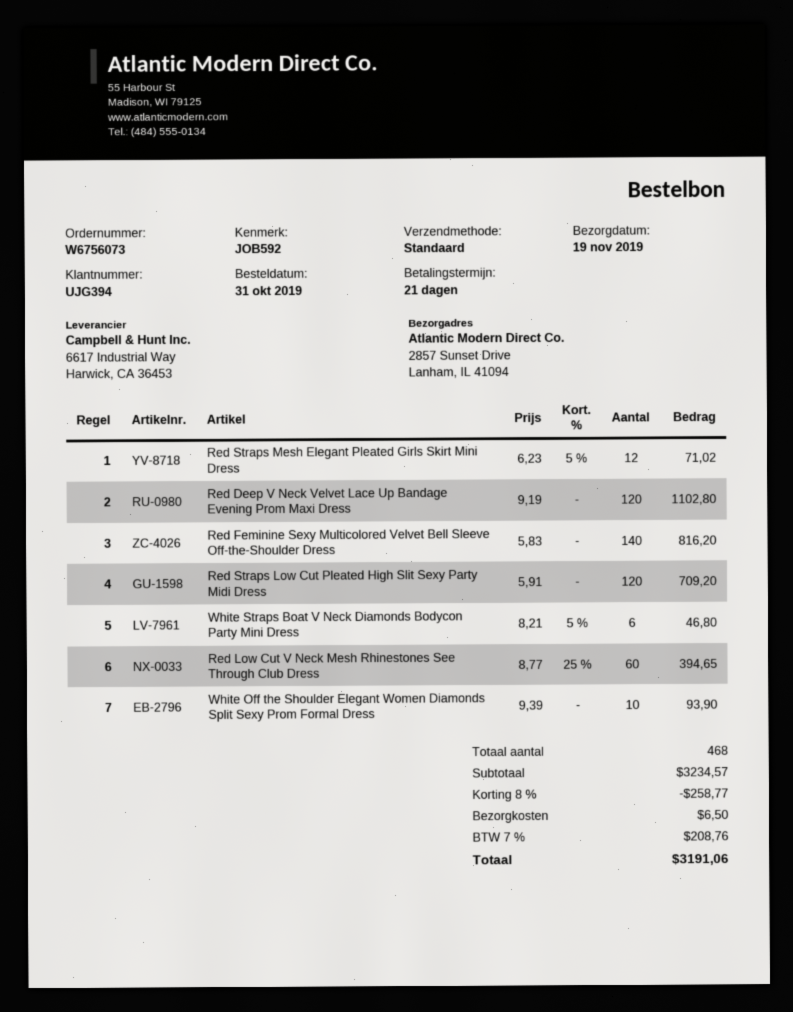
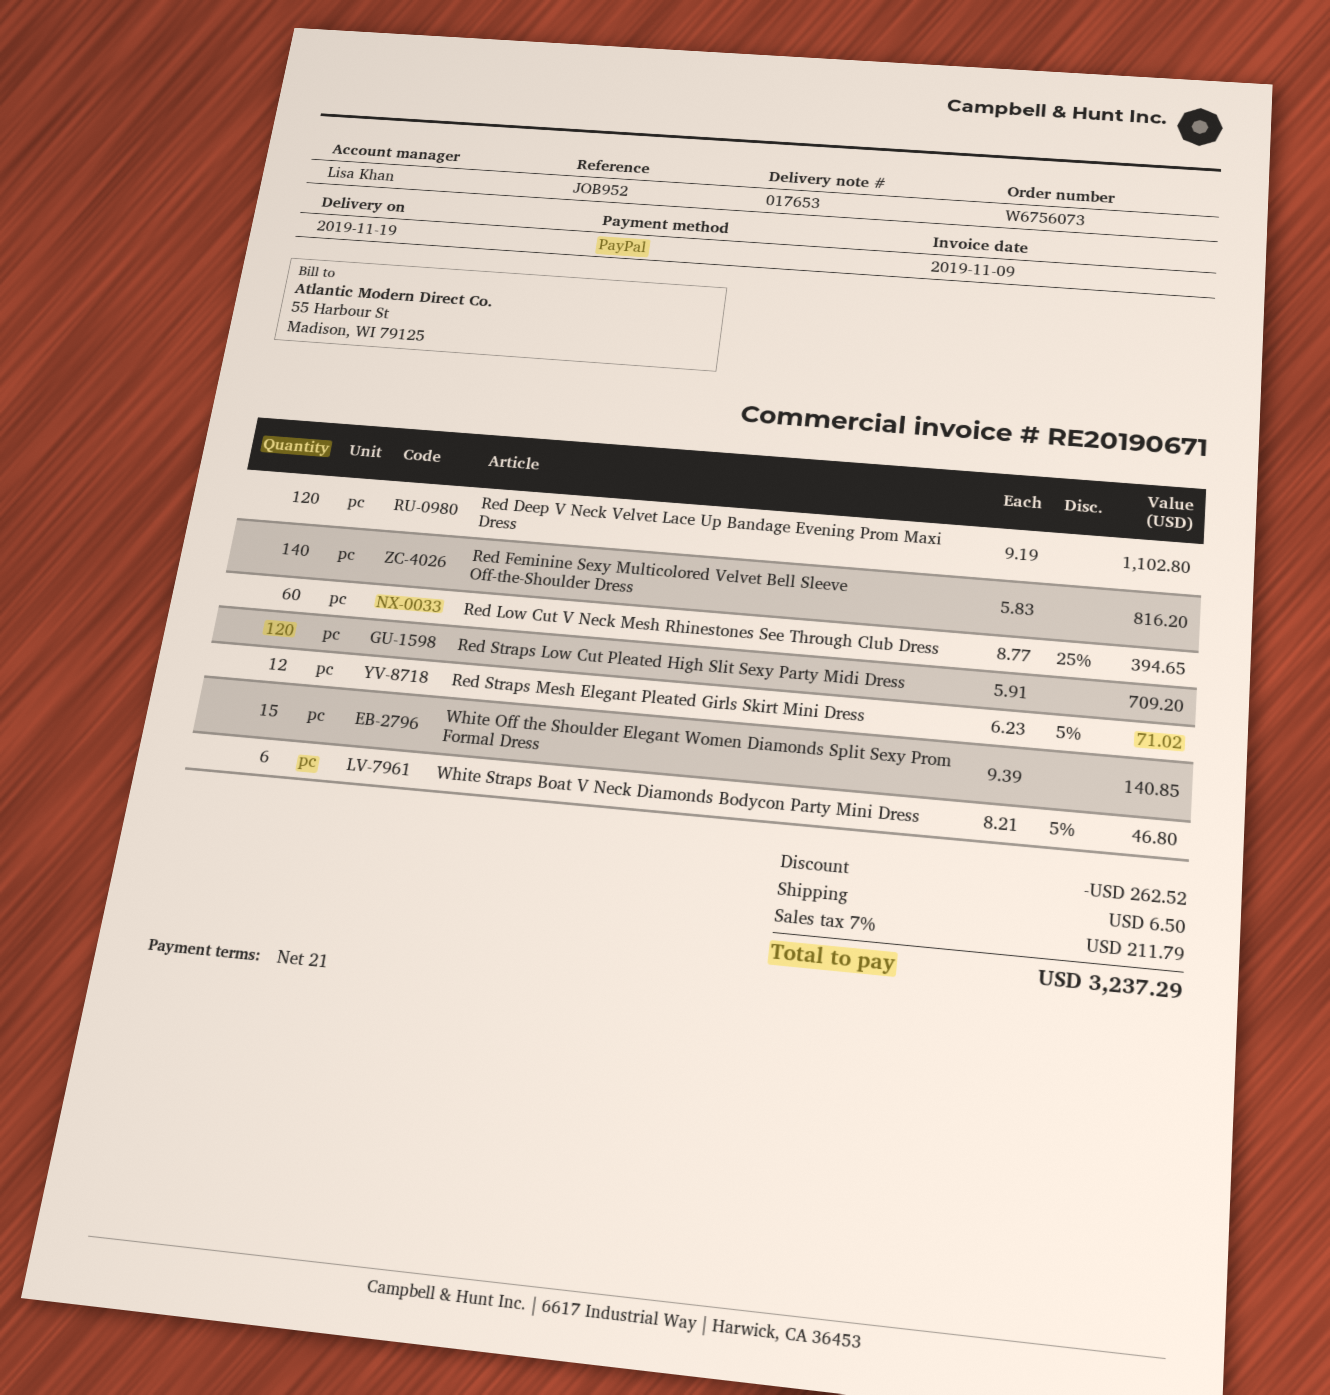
reference: JOB592 -> JOB952
White Off the Shoulder Elegant Women Diamonds Split Sexy Prom Formal Dress: 10 x 9.39 = 93.90 -> 15 x 9.39 = 140.85
discount: 258.77 -> 262.52
tax: 7% = 208.76 -> 7% = 211.79
total: 3191.06 -> 3237.29

